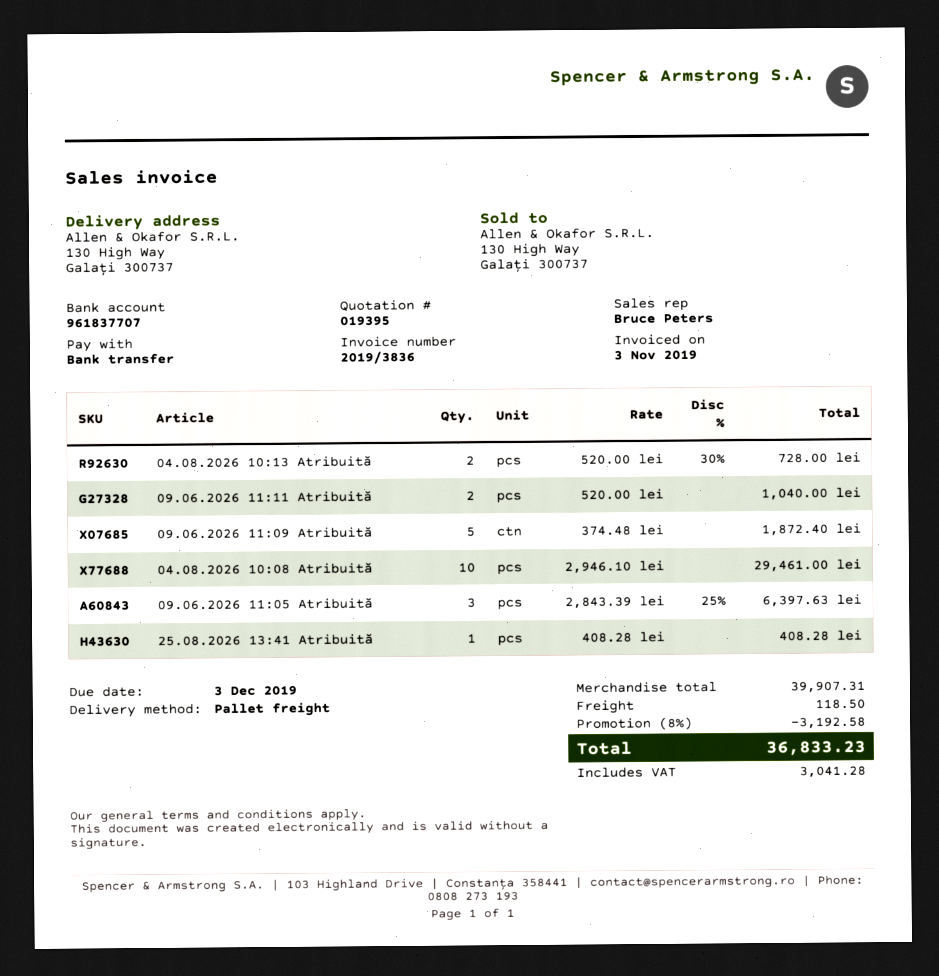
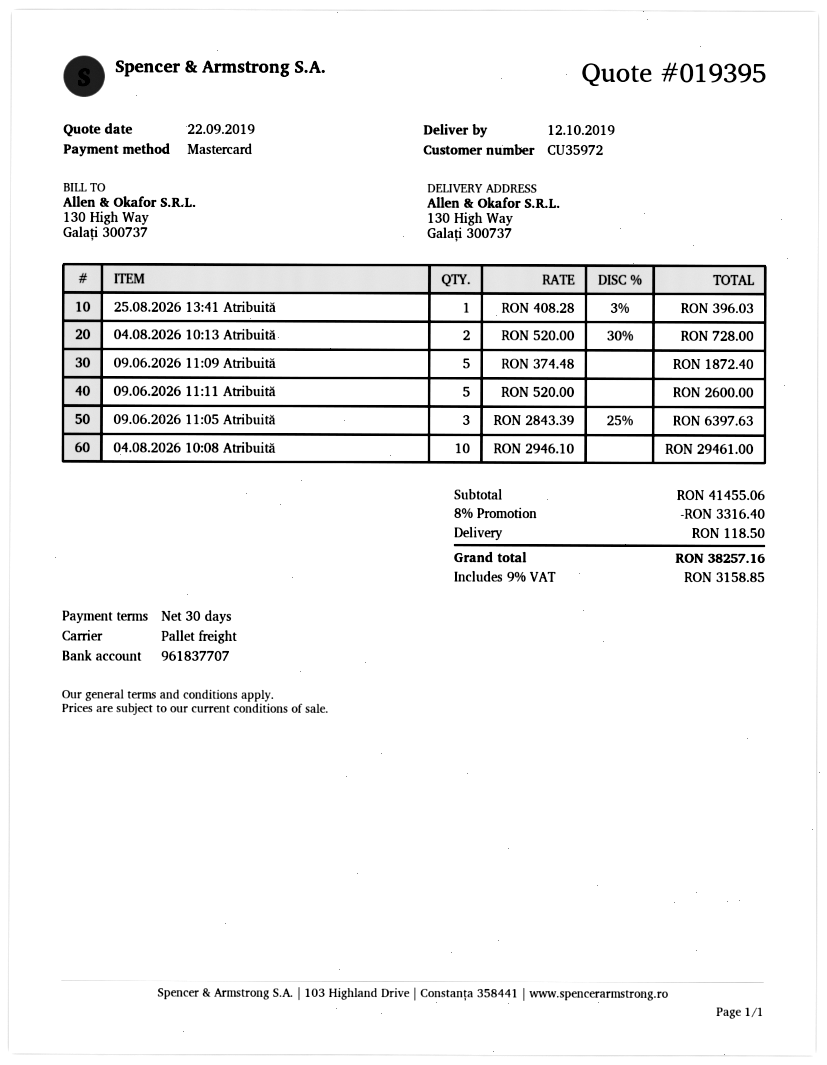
payment method: bank transfer -> Mastercard
09.06.2026 11:11 Atribuită: 2 x 520.00 = 1040.00 -> 5 x 520.00 = 2600.00
25.08.2026 13:41 Atribuită: 1 x 408.28 = 408.28 -> 1 x 408.28 - 3% = 396.03
subtotal: 39907.31 -> 41455.06
discount: 8% = 3192.58 -> 8% = 3316.40
tax: 3041.28 -> 3158.85
total: 36833.23 -> 38257.16

